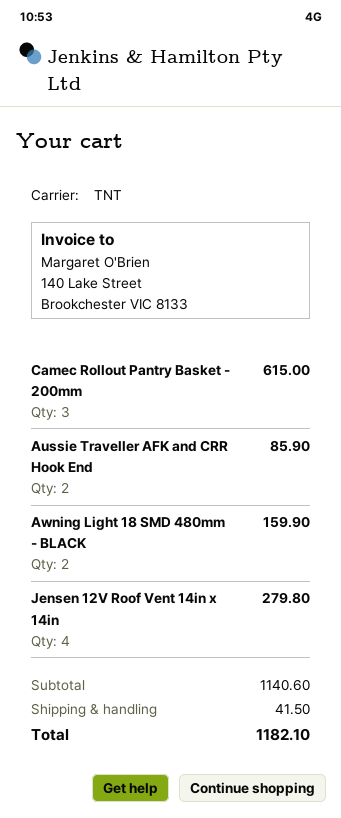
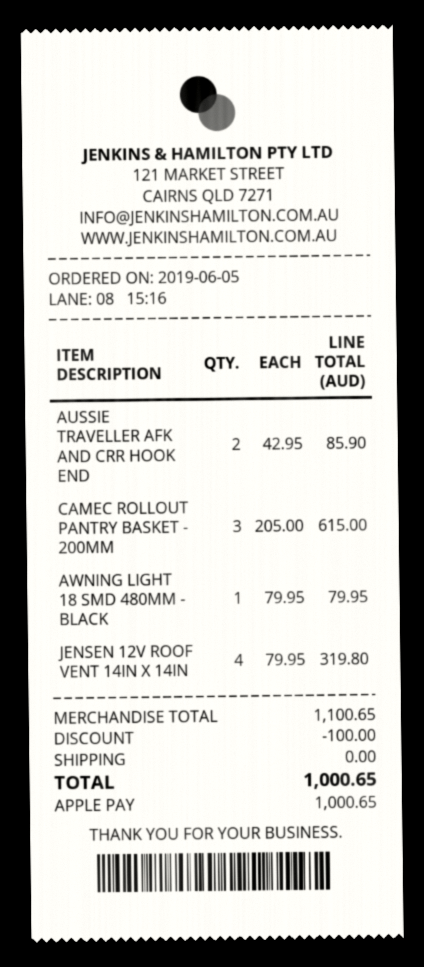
Awning Light 18 SMD 480mm - BLACK: 2 for 159.90 -> 1 for 79.95
Jensen 12V Roof Vent 14in x 14in: 4 for 279.80 -> 4 for 319.80
subtotal: 1140.60 -> 1100.65
discount: none -> 100.00
shipping: 41.50 -> 0.00
total: 1182.10 -> 1000.65

